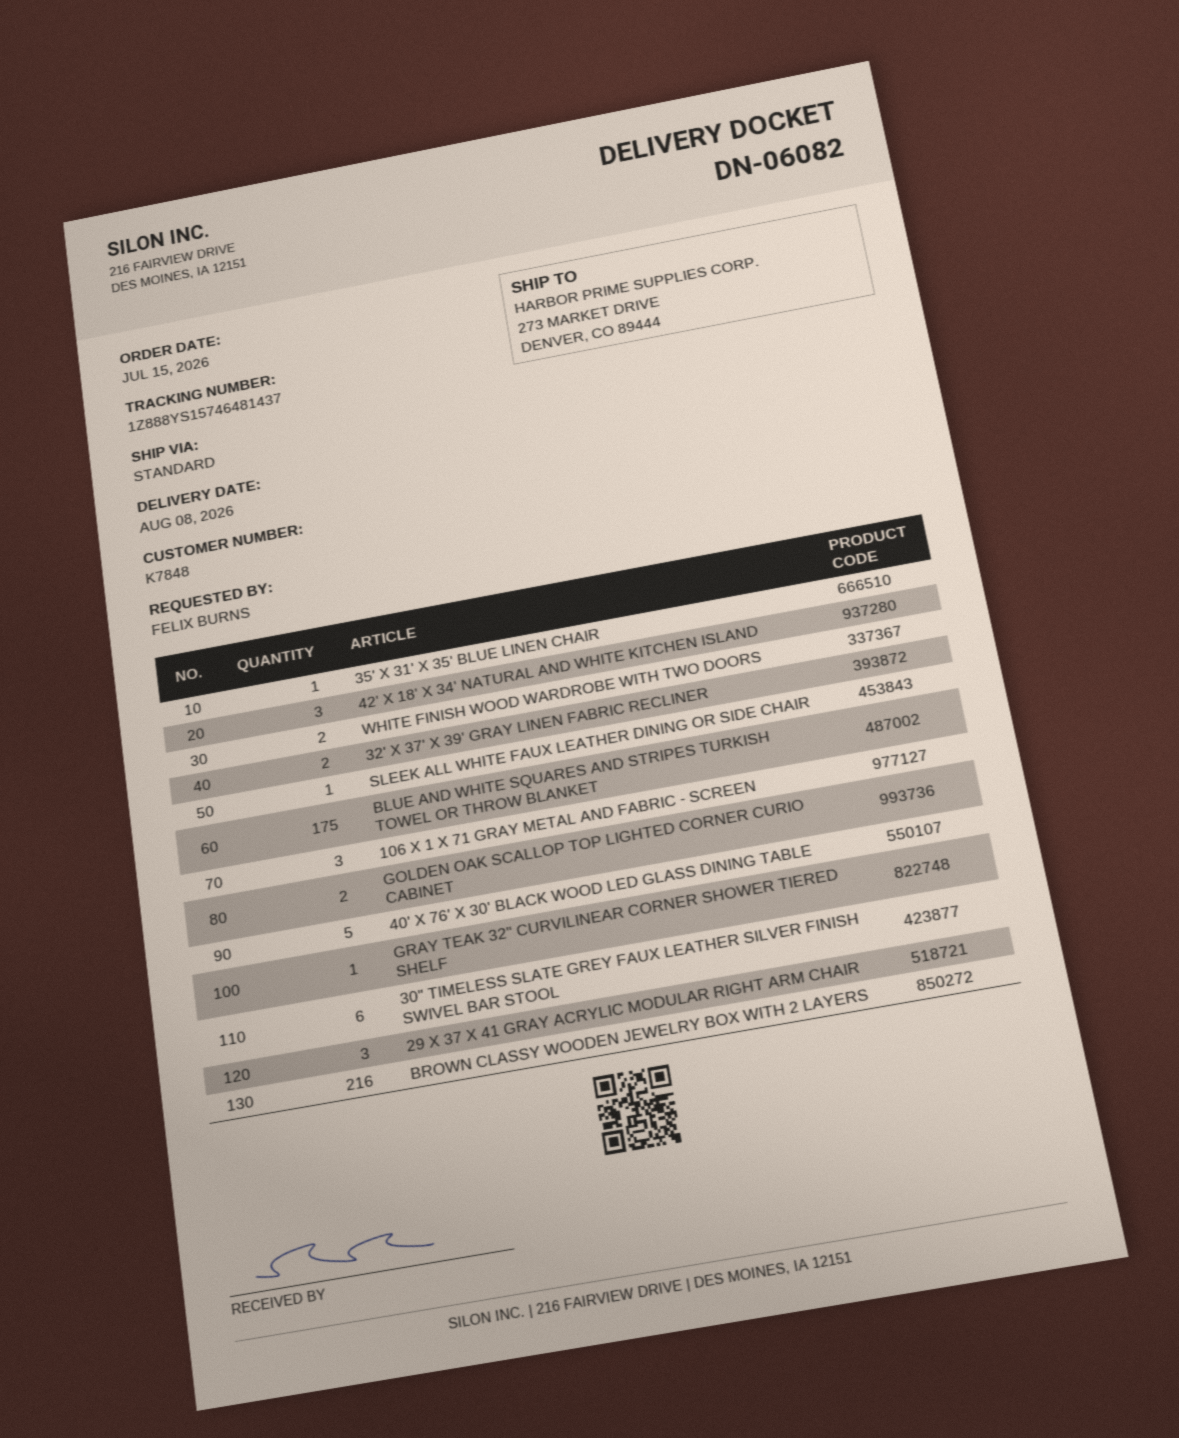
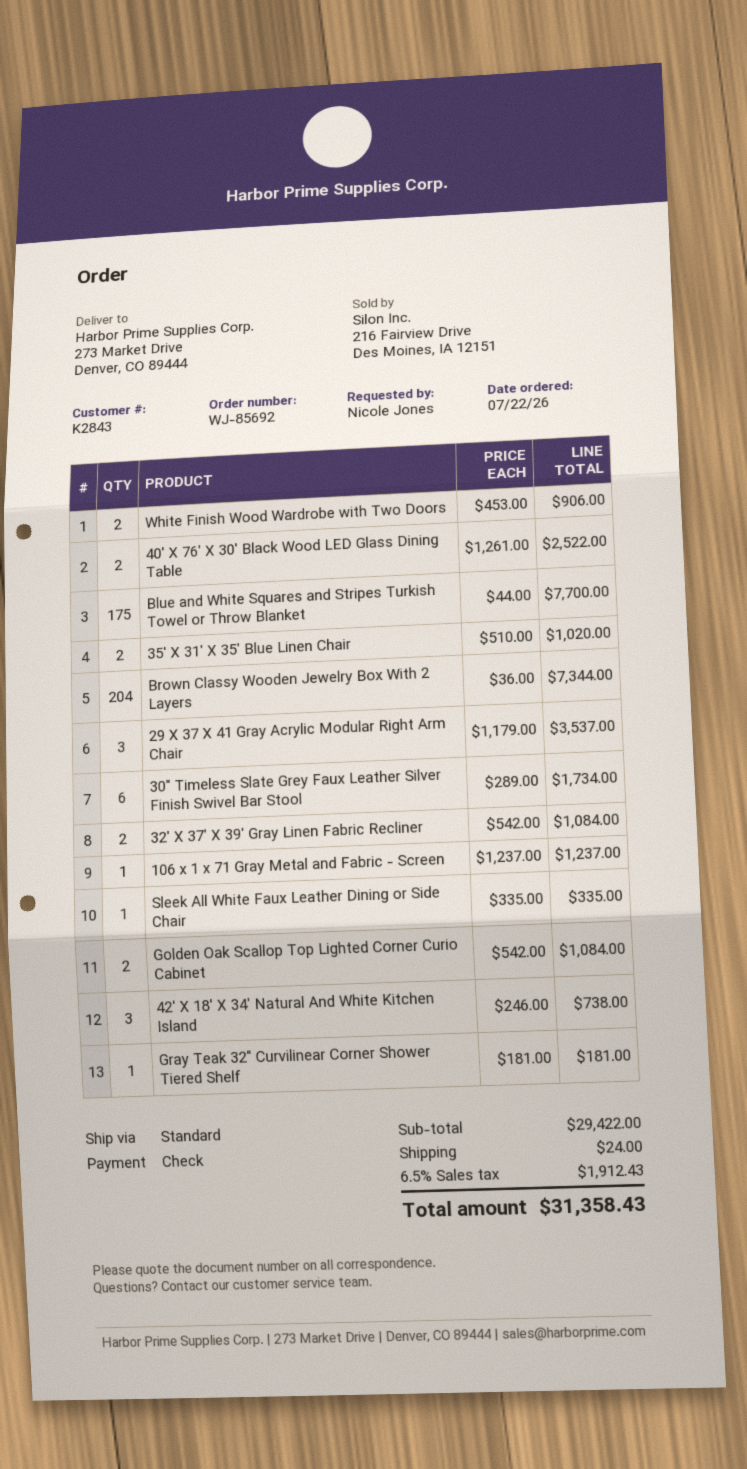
order date: 2026-07-15 -> 2026-07-22
customer number: K7848 -> K2843
ordered by: FELIX BURNS -> Nicole Jones
35' X 31' X 35' BLUE LINEN CHAIR: 1 -> 2
106 X 1 X 71 GRAY METAL AND FABRIC - SCREEN: 3 -> 1
40' X 76' X 30' BLACK WOOD LED GLASS DINING TABLE: 5 -> 2
BROWN CLASSY WOODEN JEWELRY BOX WITH 2 LAYERS: 216 -> 204

